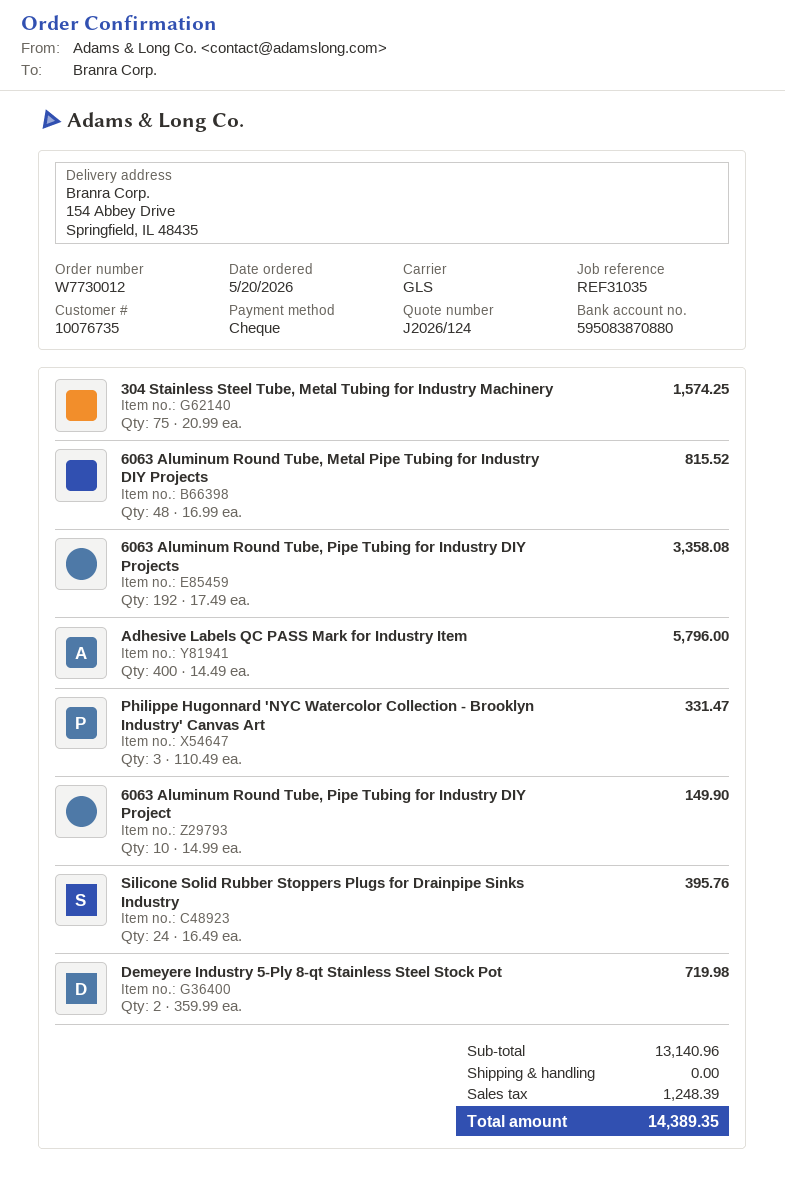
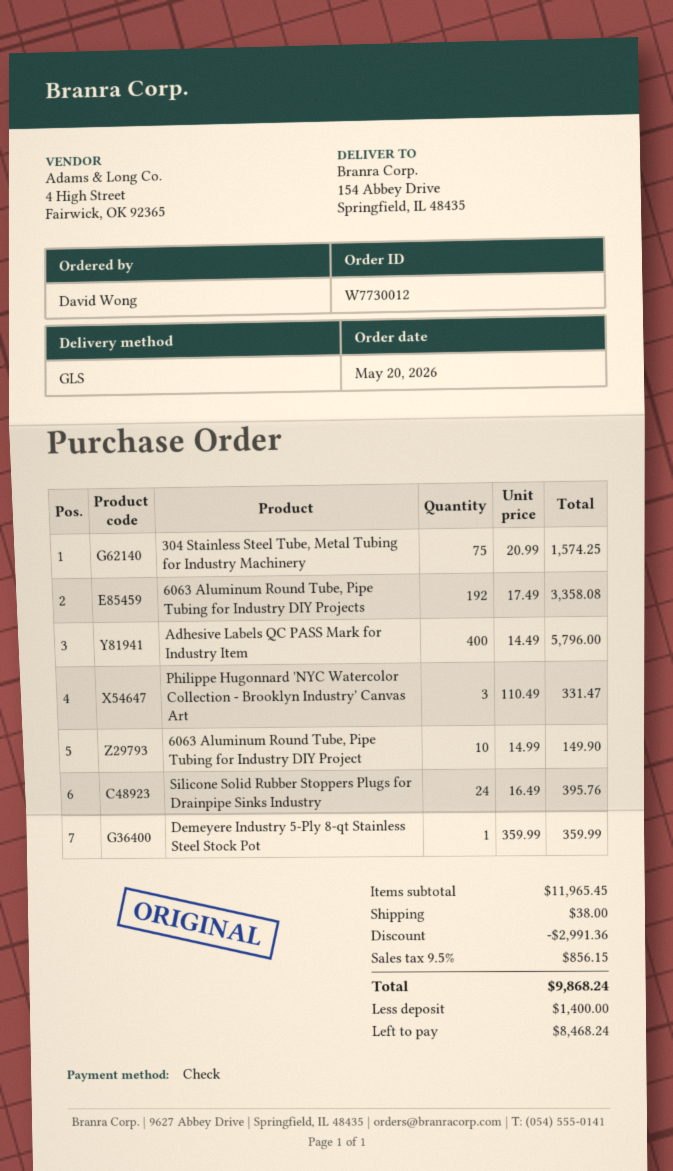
6063 Aluminum Round Tube, Metal Pipe Tubing for Industry DIY Projects: 48 x 16.99 = 815.52 -> none
Demeyere Industry 5-Ply 8-qt Stainless Steel Stock Pot: 2 x 359.99 = 719.98 -> 1 x 359.99 = 359.99
subtotal: 13140.96 -> 11965.45
discount: none -> 2991.36
shipping: 0.00 -> 38.00
tax: 1248.39 -> 856.15
total: 14389.35 -> 9868.24

